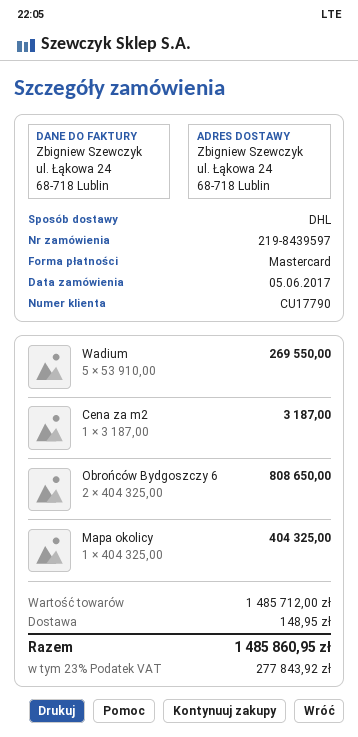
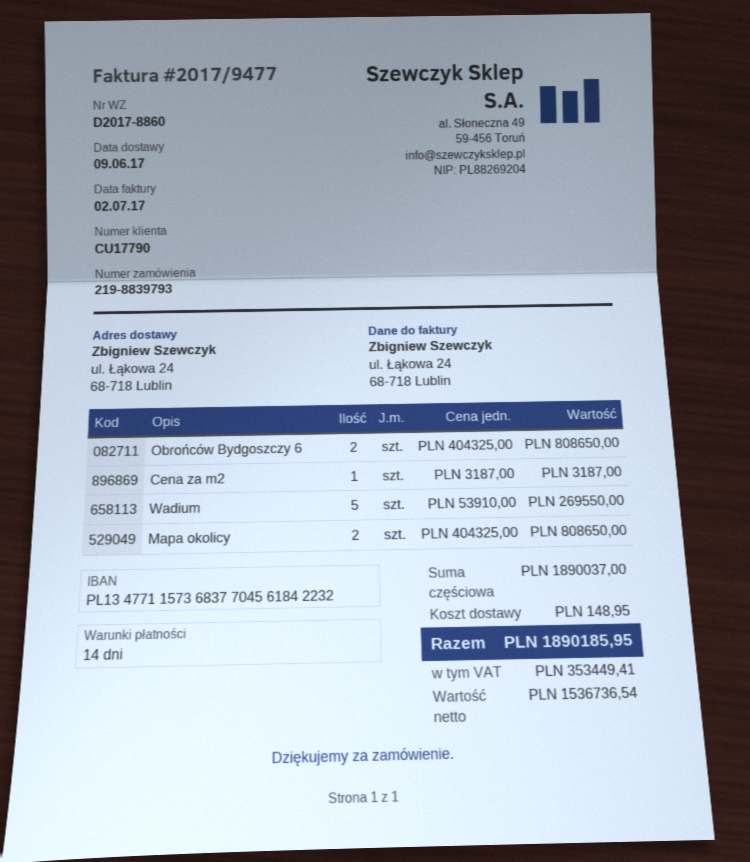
order number: 219-8439597 -> 219-8839793
Mapa okolicy: 1 x 404325.00 = 404325.00 -> 2 x 404325.00 = 808650.00
subtotal: 1485712.00 -> 1890037.00
tax: 277843.92 -> 353449.41
total: 1485860.95 -> 1890185.95

